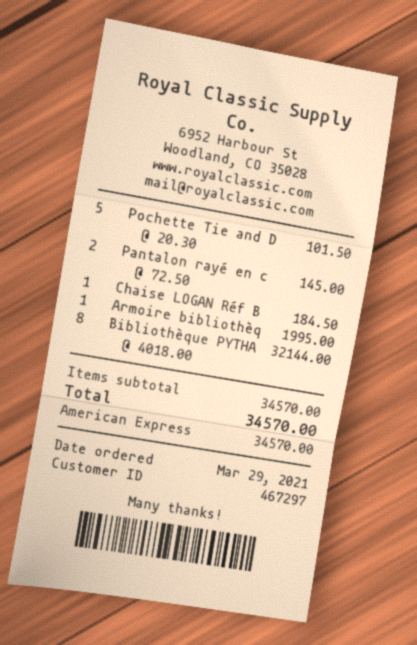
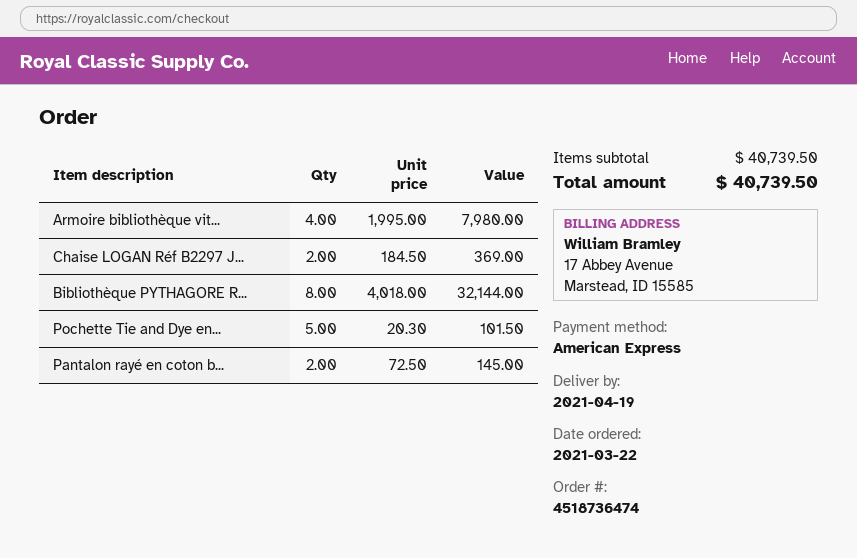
order date: 2021-03-29 -> 2021-03-22
Chaise LOGAN Réf B: 1 x 184.50 = 184.50 -> 2 x 184.50 = 369.00
Armoire bibliothèq: 1 x 1995.00 = 1995.00 -> 4 x 1995.00 = 7980.00
subtotal: 34570.00 -> 40739.50
total: 34570.00 -> 40739.50

